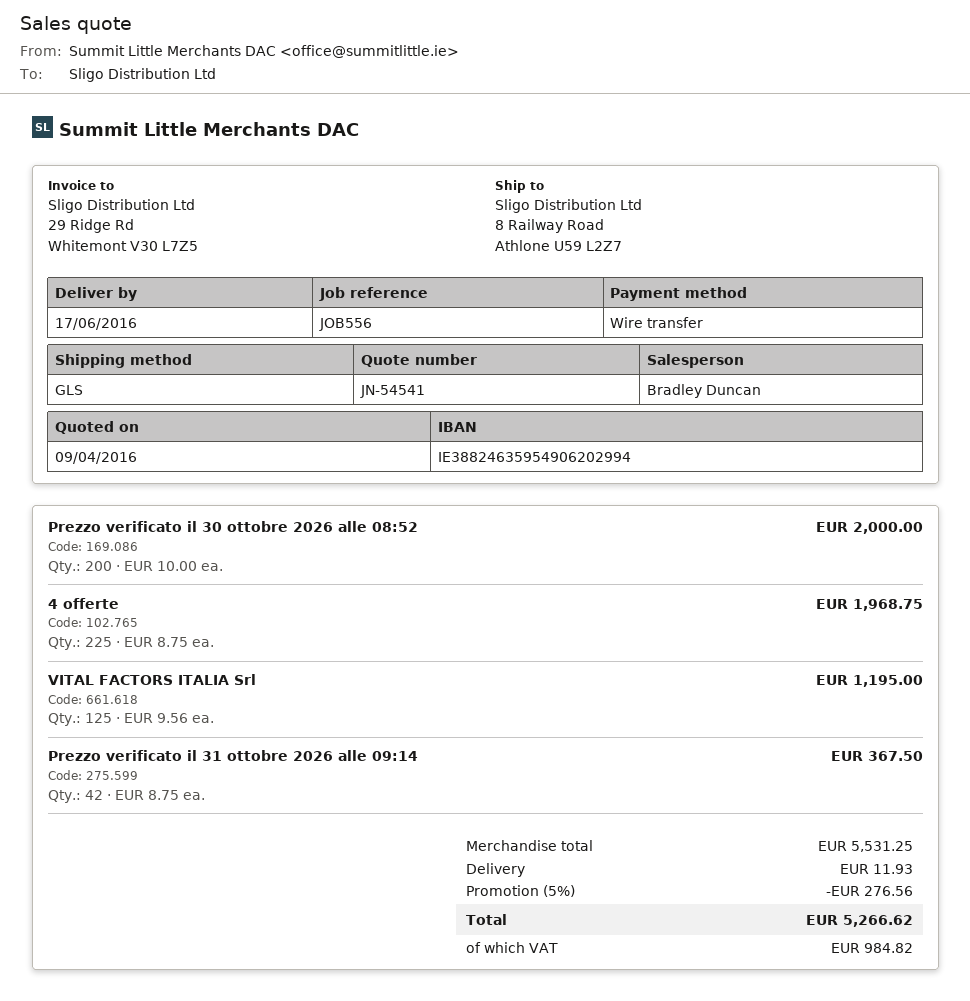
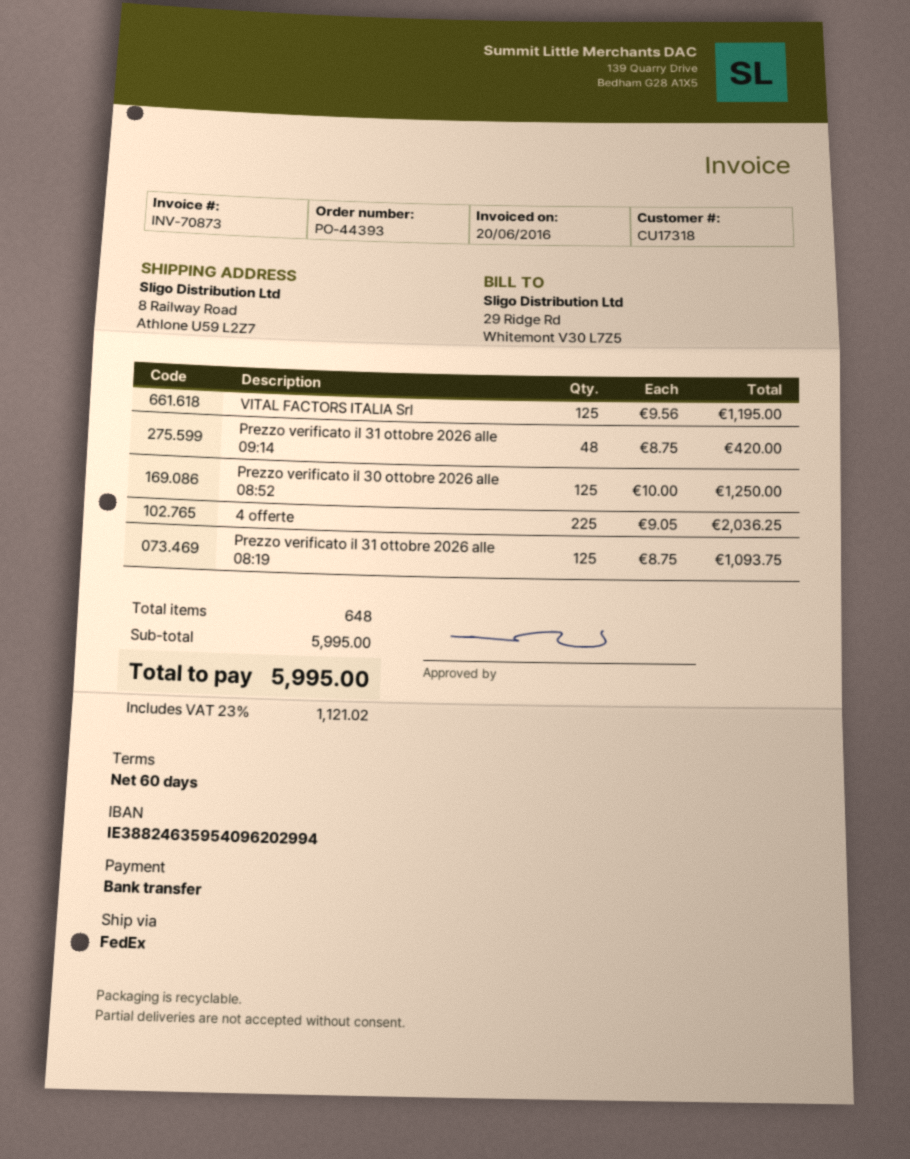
bank account: IE38824635954906202994 -> IE38824635954096202994
shipping method: GLS -> FedEx
Prezzo verificato il 30 ottobre 2026 alle 08:52: 200 x 10.00 = 2000.00 -> 125 x 10.00 = 1250.00
4 offerte: 225 x 8.75 = 1968.75 -> 225 x 9.05 = 2036.25
Prezzo verificato il 31 ottobre 2026 alle 09:14: 42 x 8.75 = 367.50 -> 48 x 8.75 = 420.00
Prezzo verificato il 31 ottobre 2026 alle 08:19: none -> 125 x 8.75 = 1093.75
subtotal: 5531.25 -> 5995.00
discount: 5% = 276.56 -> none
shipping: 11.93 -> none
tax: 984.82 -> 1121.02
total: 5266.62 -> 5995.00

